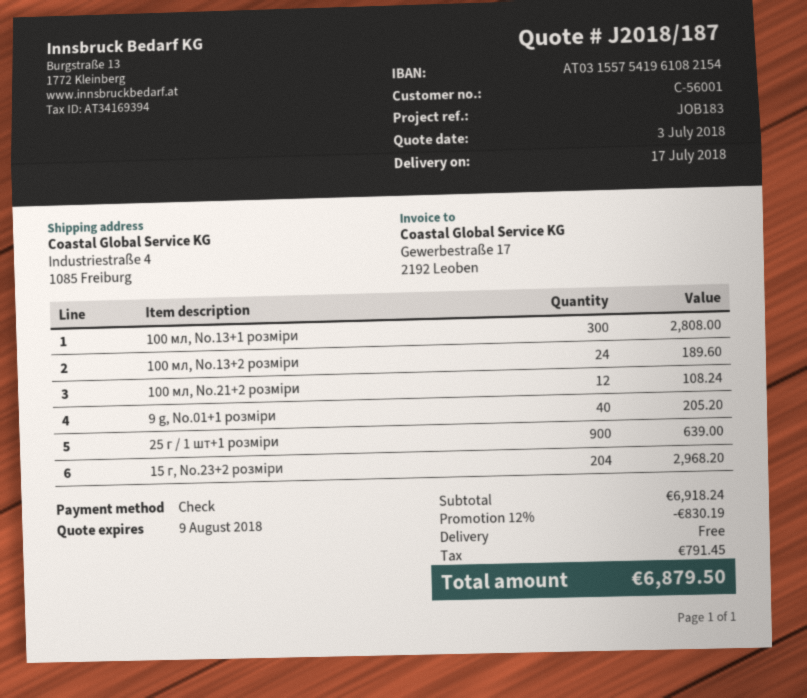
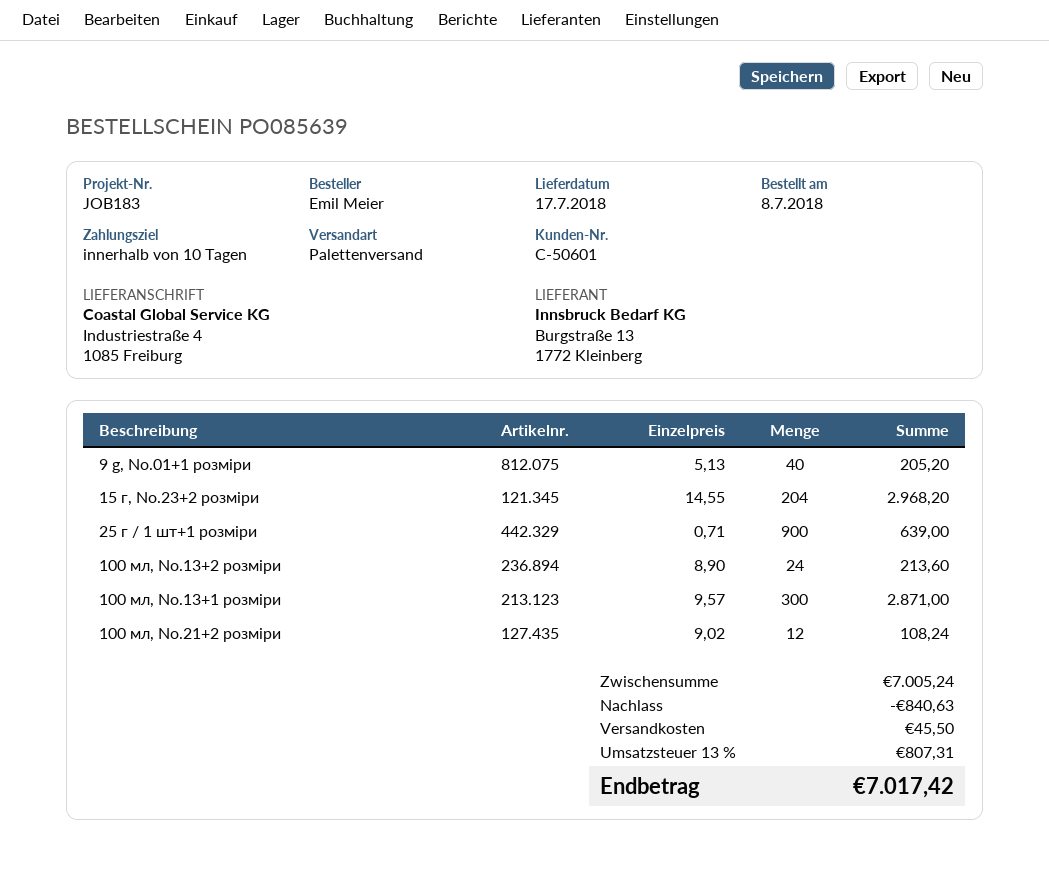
customer number: C-56001 -> C-50601
100 мл, No.13+1 розміри: 300 for 2808.00 -> 300 for 2871.00
100 мл, No.13+2 розміри: 24 for 189.60 -> 24 for 213.60
subtotal: 6918.24 -> 7005.24
discount: 830.19 -> 840.63
shipping: 0.00 -> 45.50
tax: 791.45 -> 807.31
total: 6879.50 -> 7017.42

